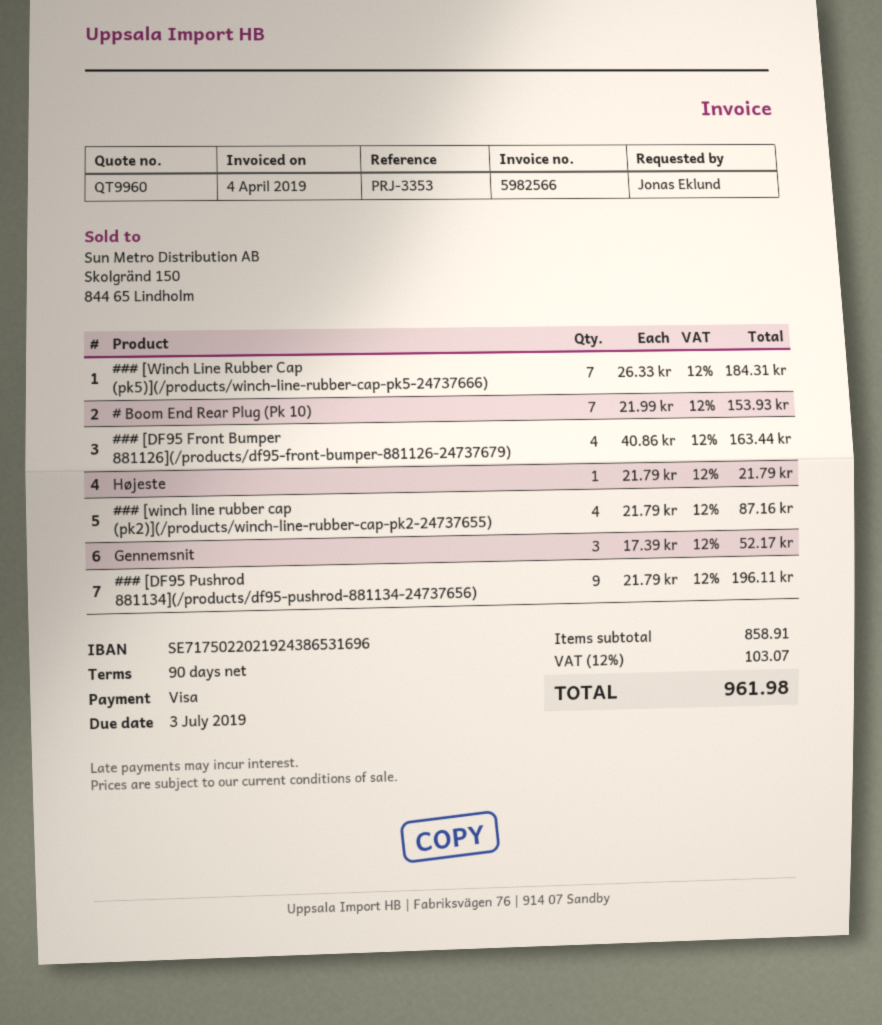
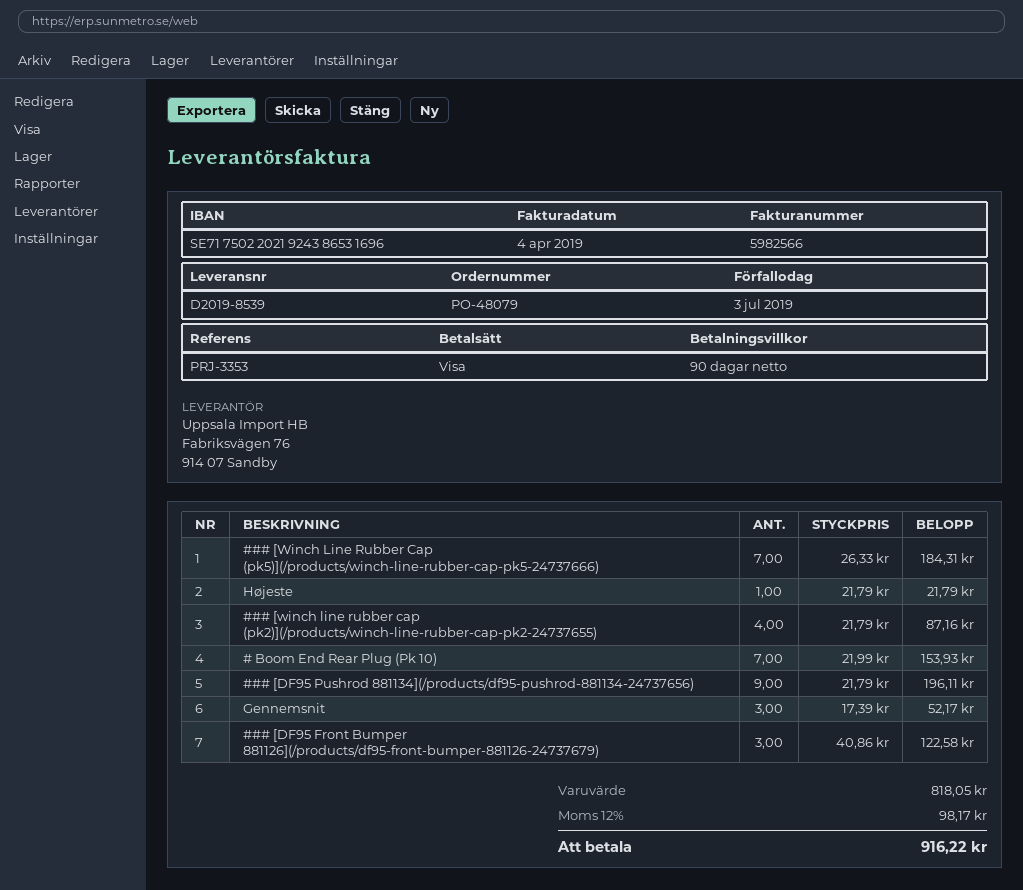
### [DF95 Front Bumper 881126](/products/df95-front-bumper-881126-24737679): 4 x 40.86 = 163.44 -> 3 x 40.86 = 122.58
subtotal: 858.91 -> 818.05
tax: 12% = 103.07 -> 12% = 98.17
total: 961.98 -> 916.22

